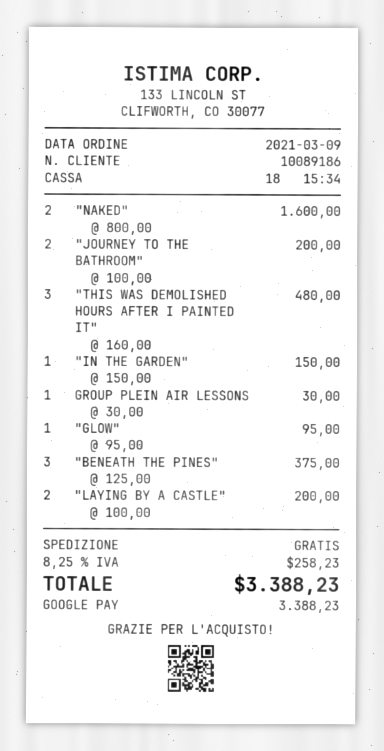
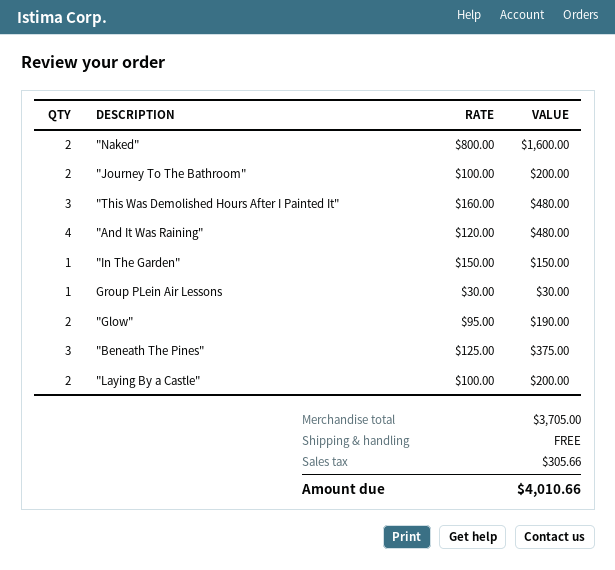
"GLOW": 1 x 95.00 = 95.00 -> 2 x 95.00 = 190.00
"And It Was Raining": none -> 4 x 120.00 = 480.00
tax: 258.23 -> 305.66
total: 3388.23 -> 4010.66

